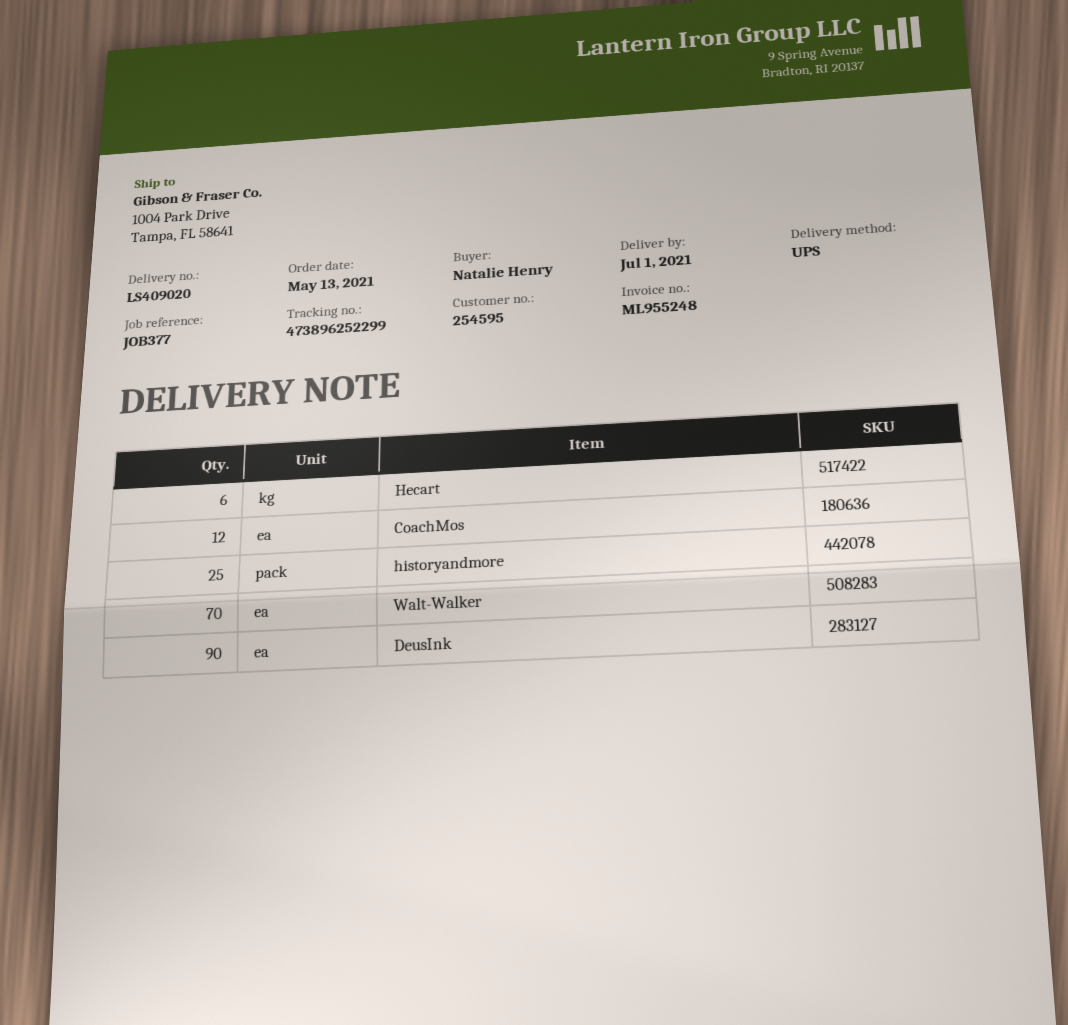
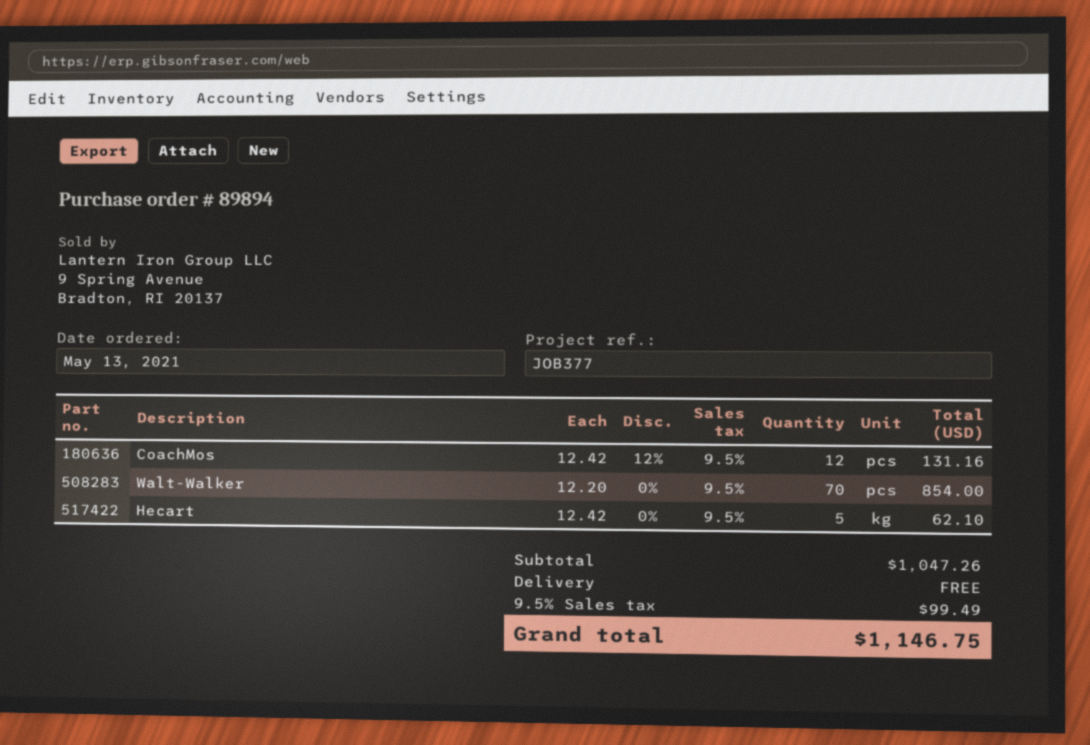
Hecart: 6 -> 5
historyandmore: 25 -> none
DeusInk: 90 -> none

